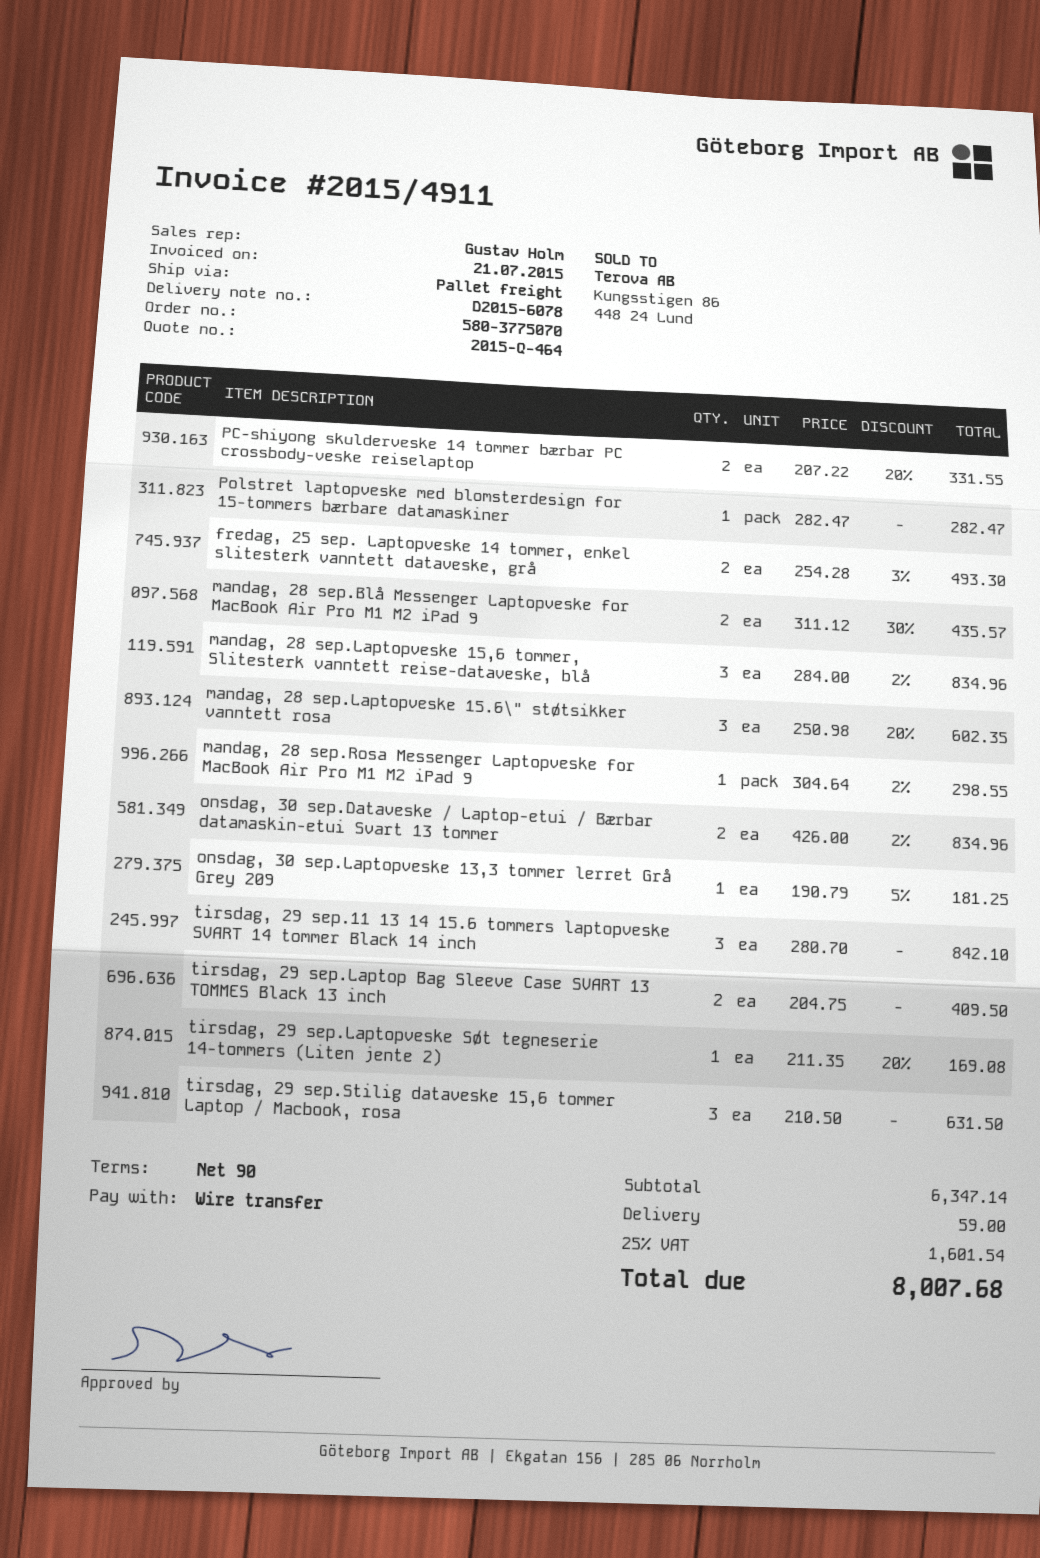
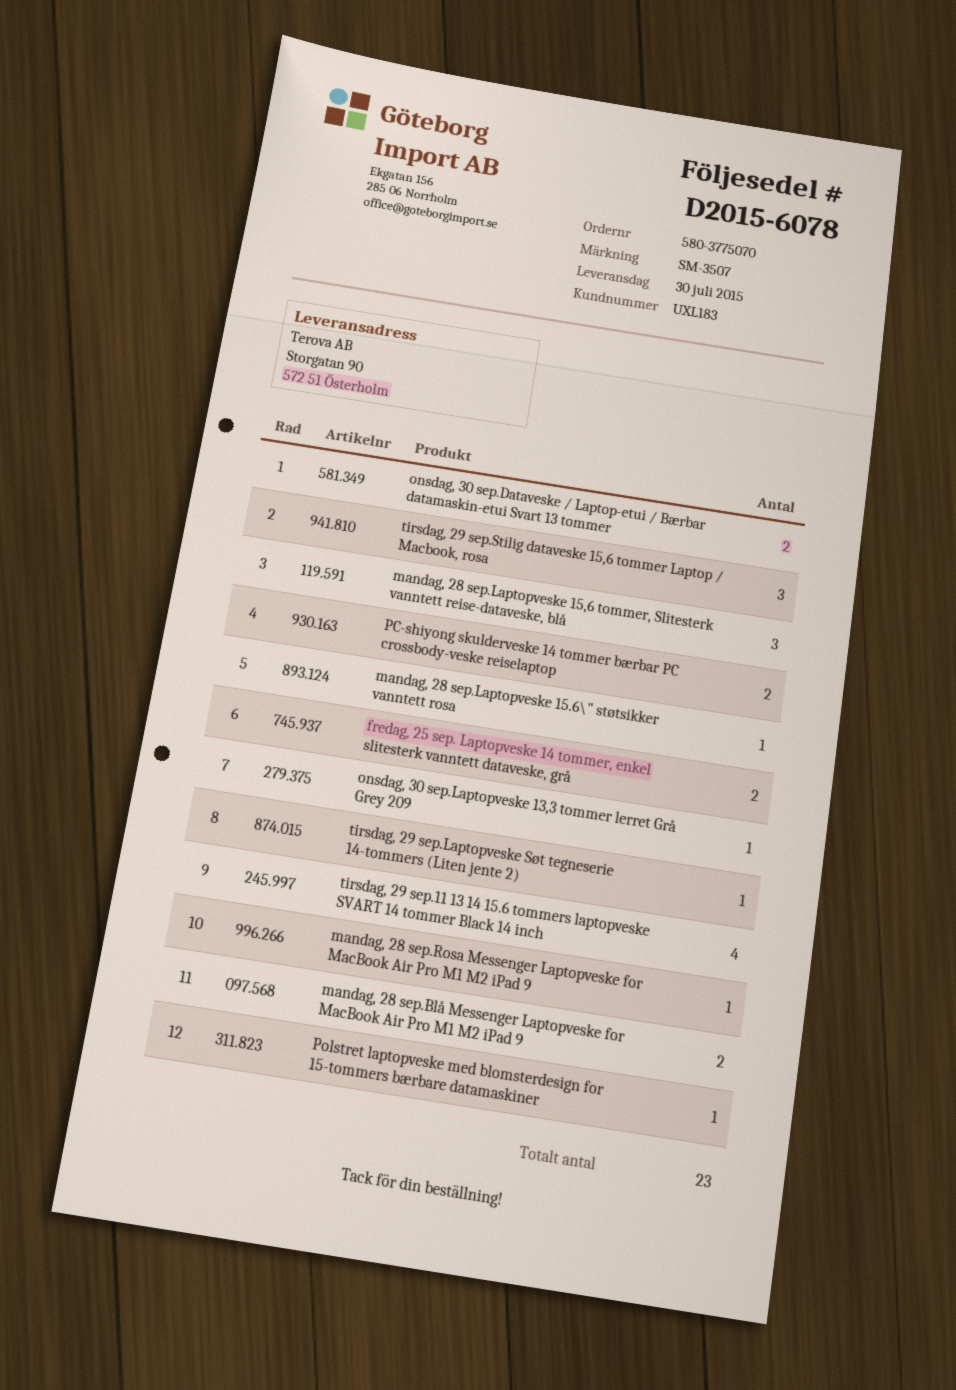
mandag, 28 sep.Laptopveske 15.6\" støtsikker vanntett rosa: 3 -> 1
tirsdag, 29 sep.11 13 14 15.6 tommers laptopveske SVART 14 tommer Black 14 inch: 3 -> 4
tirsdag, 29 sep.Laptop Bag Sleeve Case SVART 13 TOMMES Black 13 inch: 2 -> none

